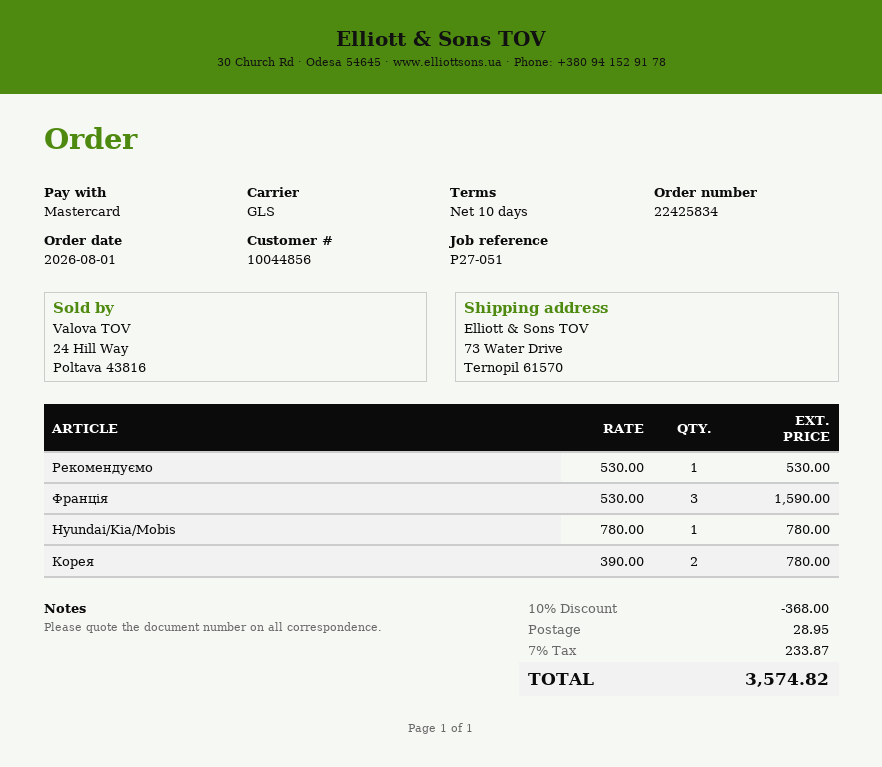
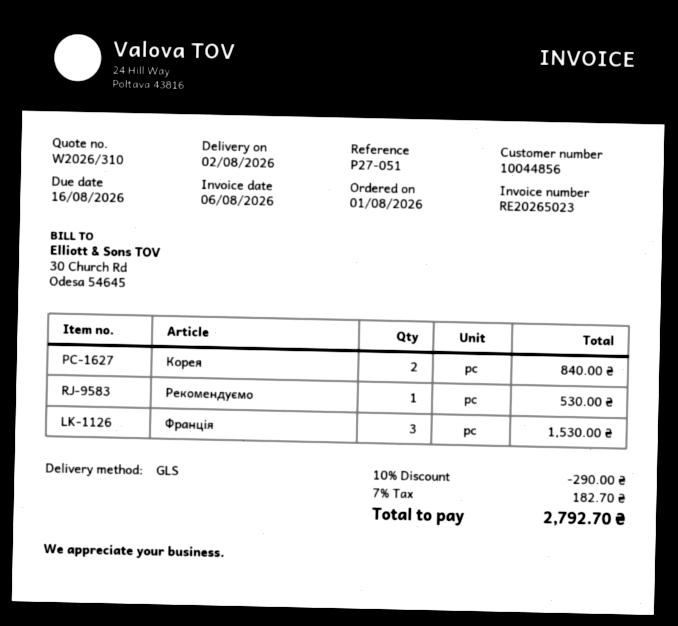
Франція: 3 for 1590.00 -> 3 for 1530.00
Hyundai/Kia/Mobis: 1 for 780.00 -> none
Корея: 2 for 780.00 -> 2 for 840.00
discount: 10% = 368.00 -> 10% = 290.00
shipping: 28.95 -> none
tax: 7% = 233.87 -> 7% = 182.70
total: 3574.82 -> 2792.70

